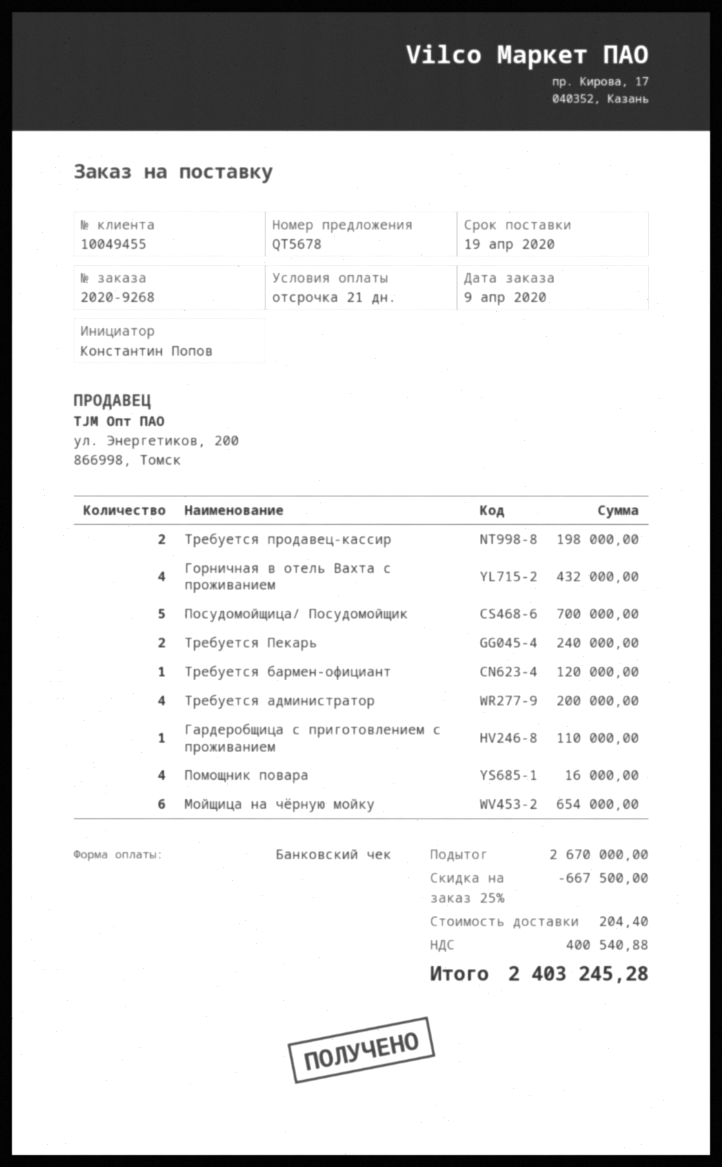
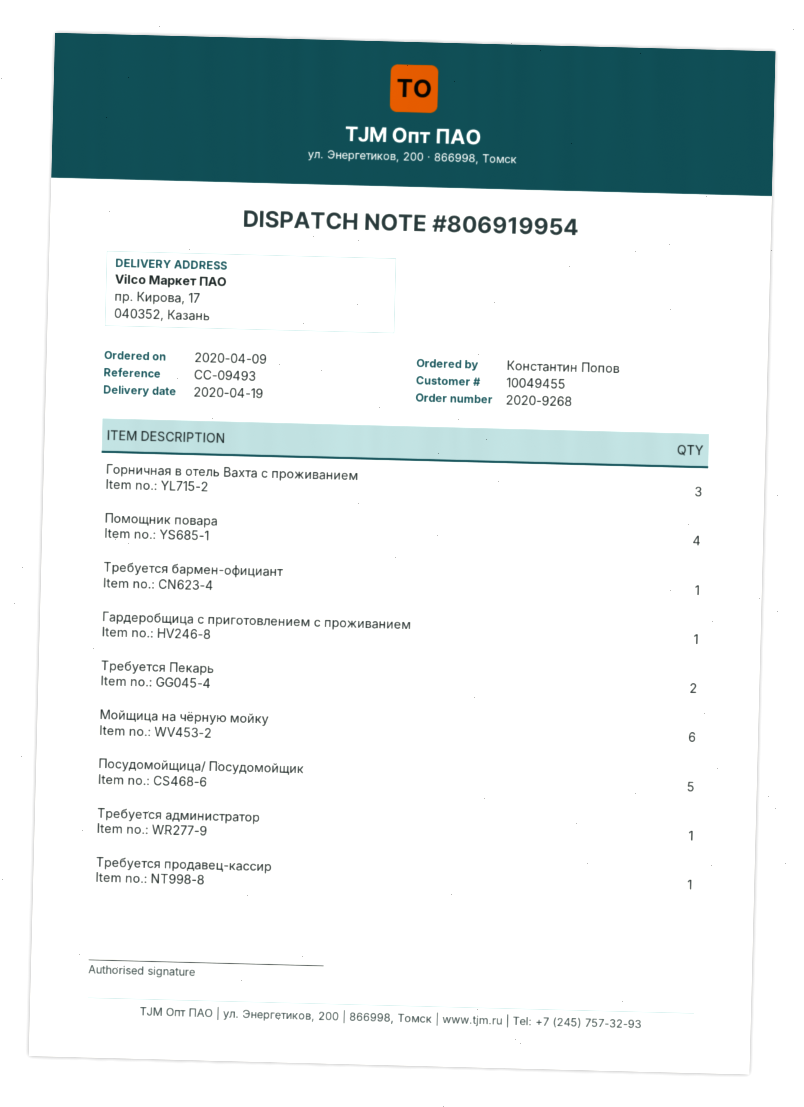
Требуется продавец-кассир: 2 -> 1
Горничная в отель Вахта с проживанием: 4 -> 3
Требуется администратор: 4 -> 1

